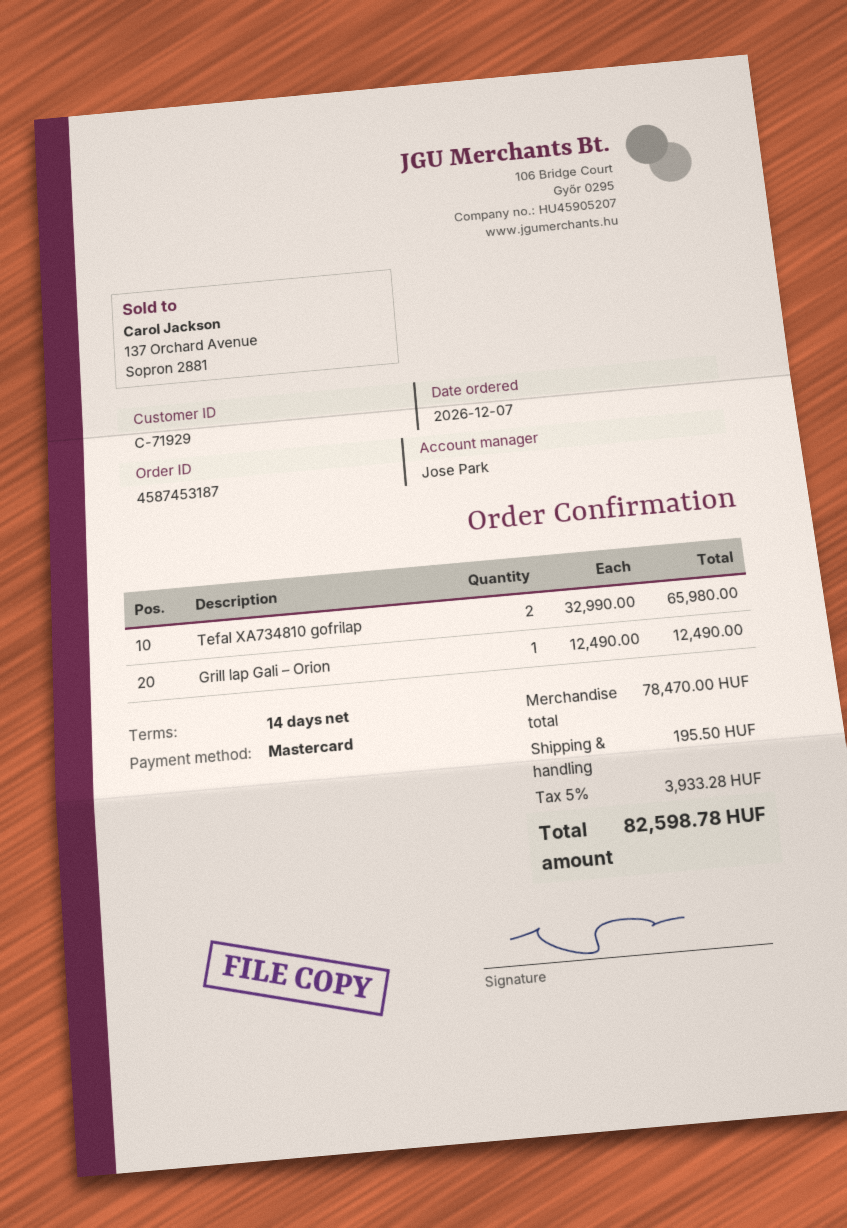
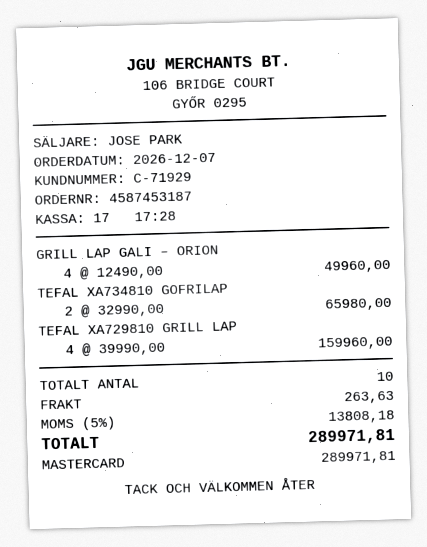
Grill lap Gali – Orion: 1 x 12490.00 = 12490.00 -> 4 x 12490.00 = 49960.00
TEFAL XA729810 GRILL LAP: none -> 4 x 39990.00 = 159960.00
shipping: 195.50 -> 263.63
tax: 5% = 3933.28 -> 5% = 13808.18
total: 82598.78 -> 289971.81

